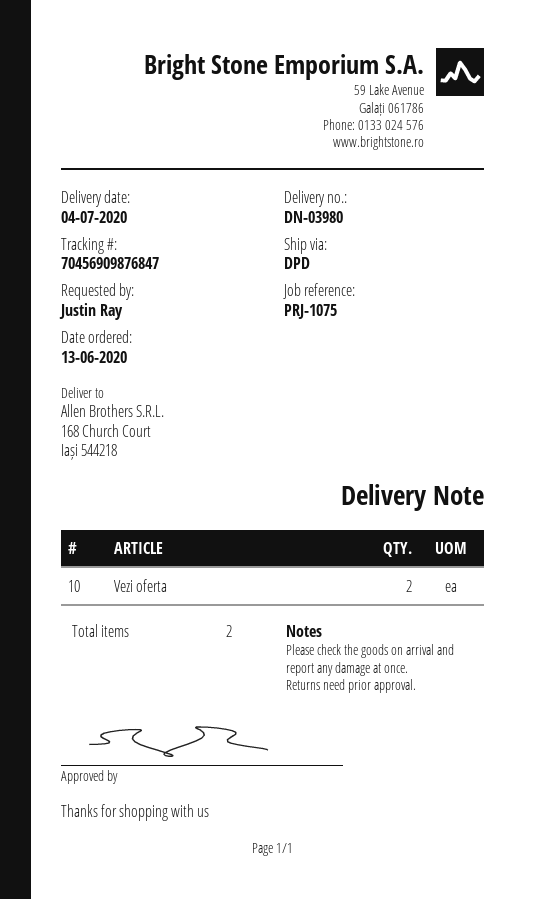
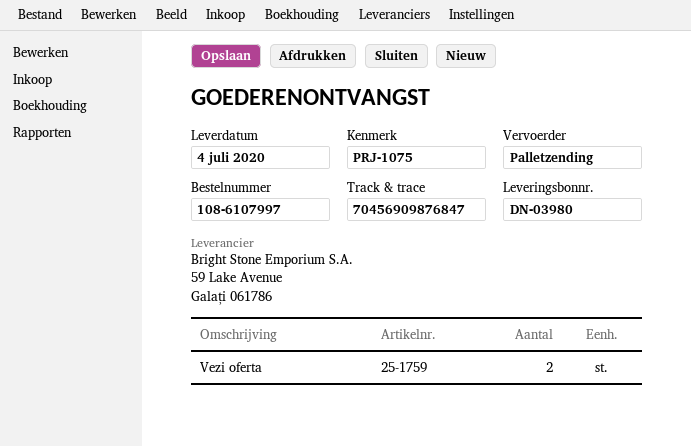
shipping method: DPD -> pallet freight

